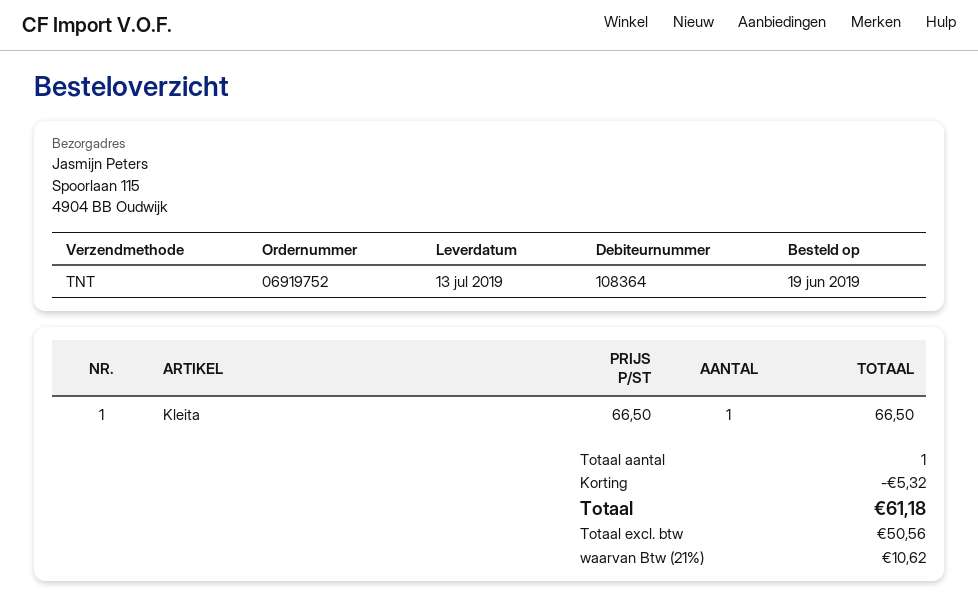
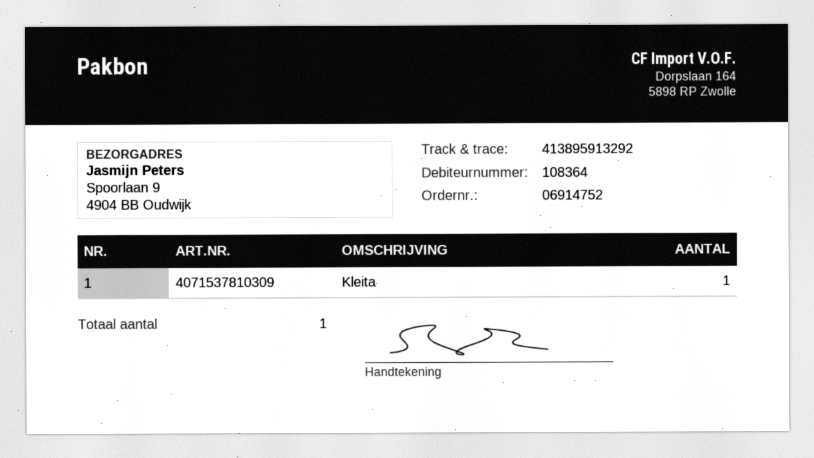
order number: 06919752 -> 06914752
ship to: Spoorlaan 115, 4904 BB Oudwijk -> Spoorlaan 9, 4904 BB Oudwijk

